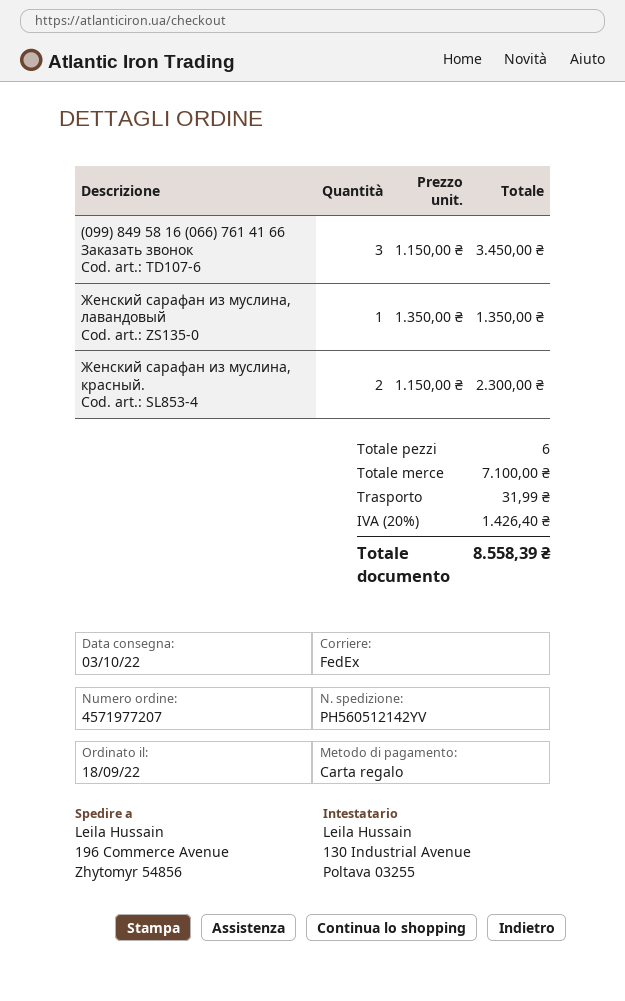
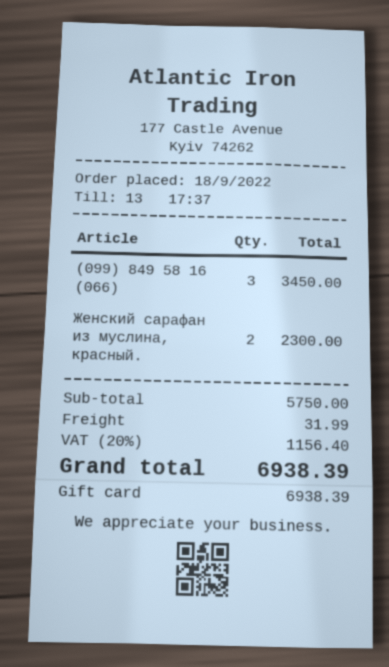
Женский сарафан из муслина, лавандовый: 1 for 1350.00 -> none
subtotal: 7100.00 -> 5750.00
tax: 20% = 1426.40 -> 20% = 1156.40
total: 8558.39 -> 6938.39

